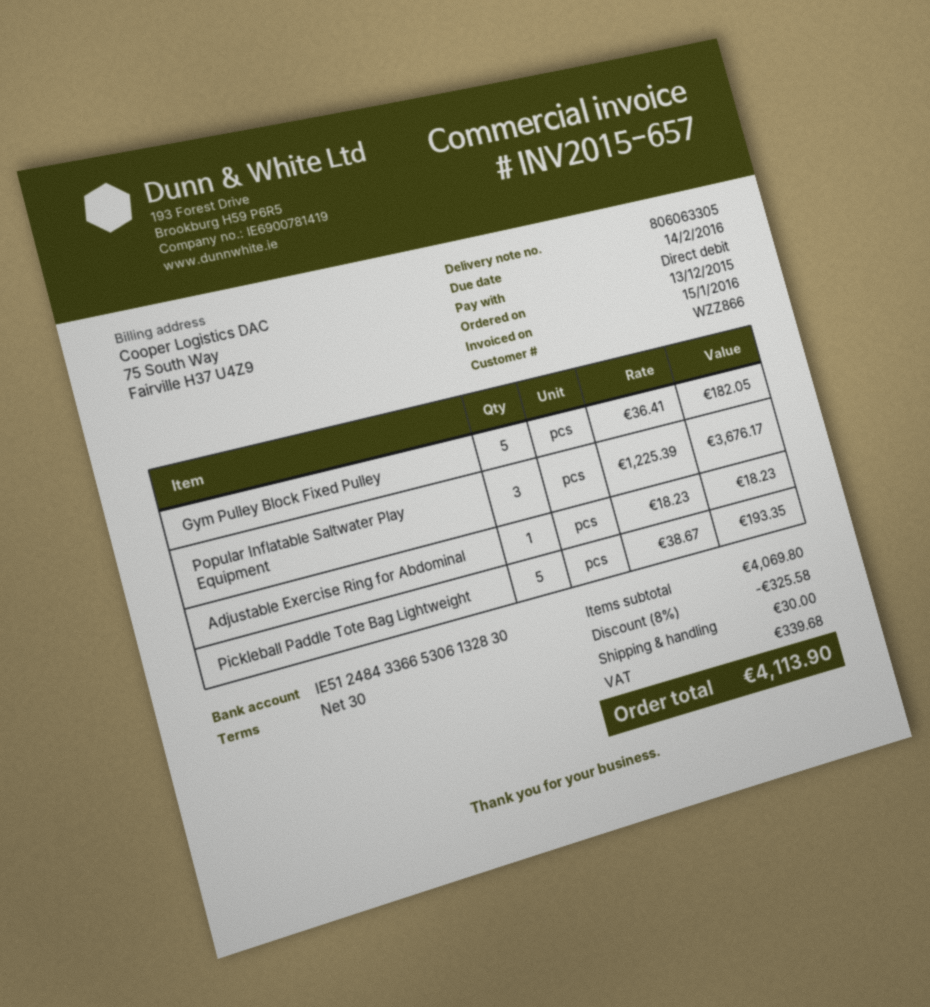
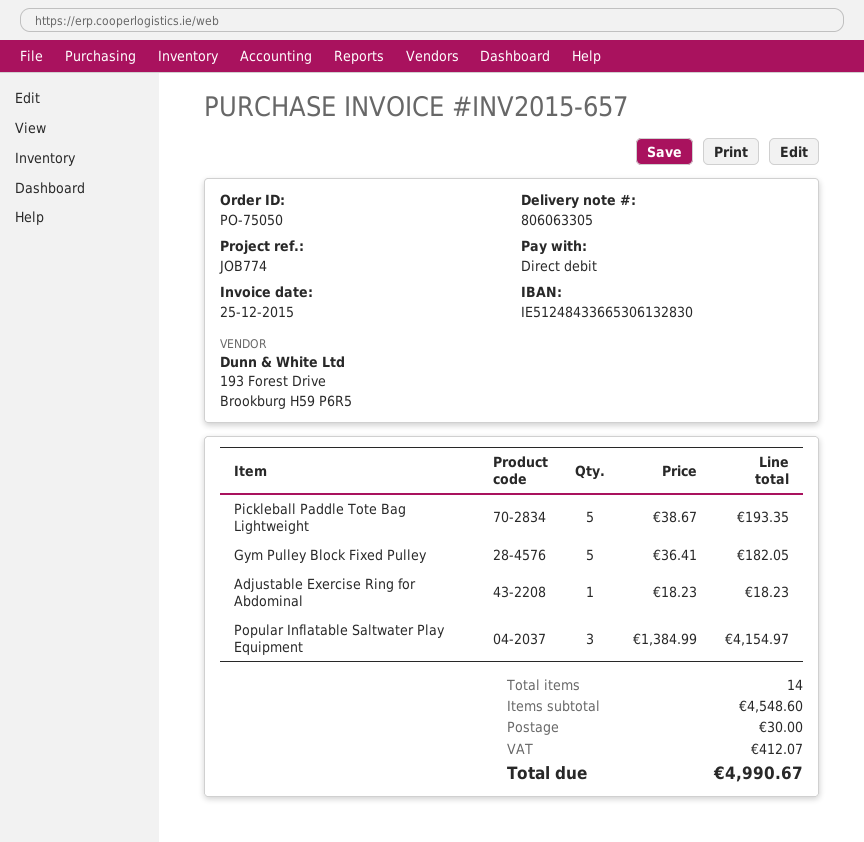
invoice date: 2016-01-15 -> 2015-12-25
Popular Inflatable Saltwater Play Equipment: 3 x 1225.39 = 3676.17 -> 3 x 1384.99 = 4154.97
subtotal: 4069.80 -> 4548.60
discount: 8% = 325.58 -> none
tax: 339.68 -> 412.07
total: 4113.90 -> 4990.67

